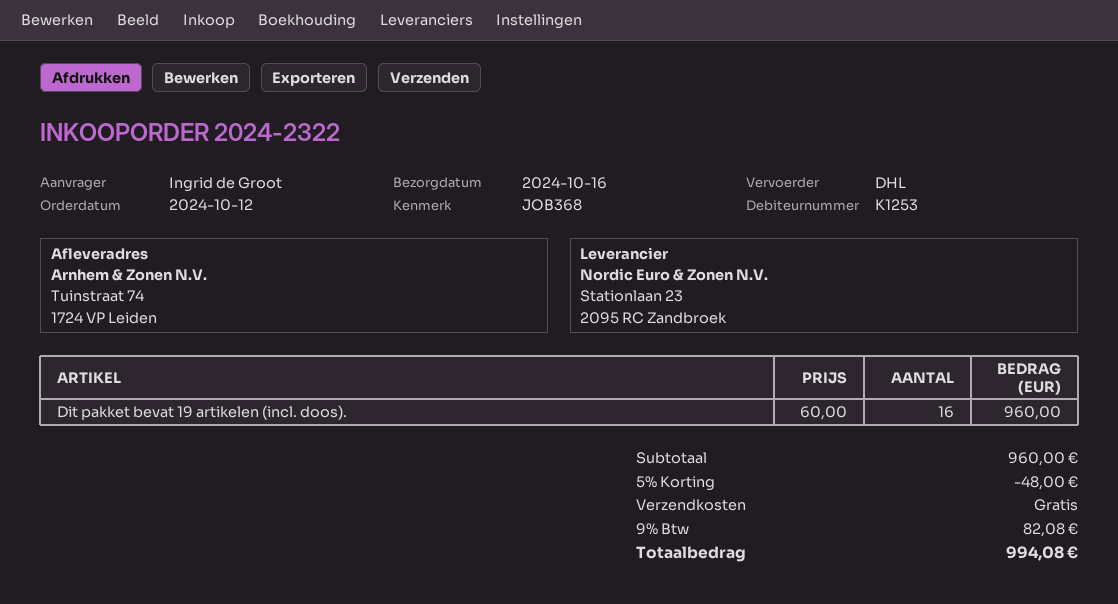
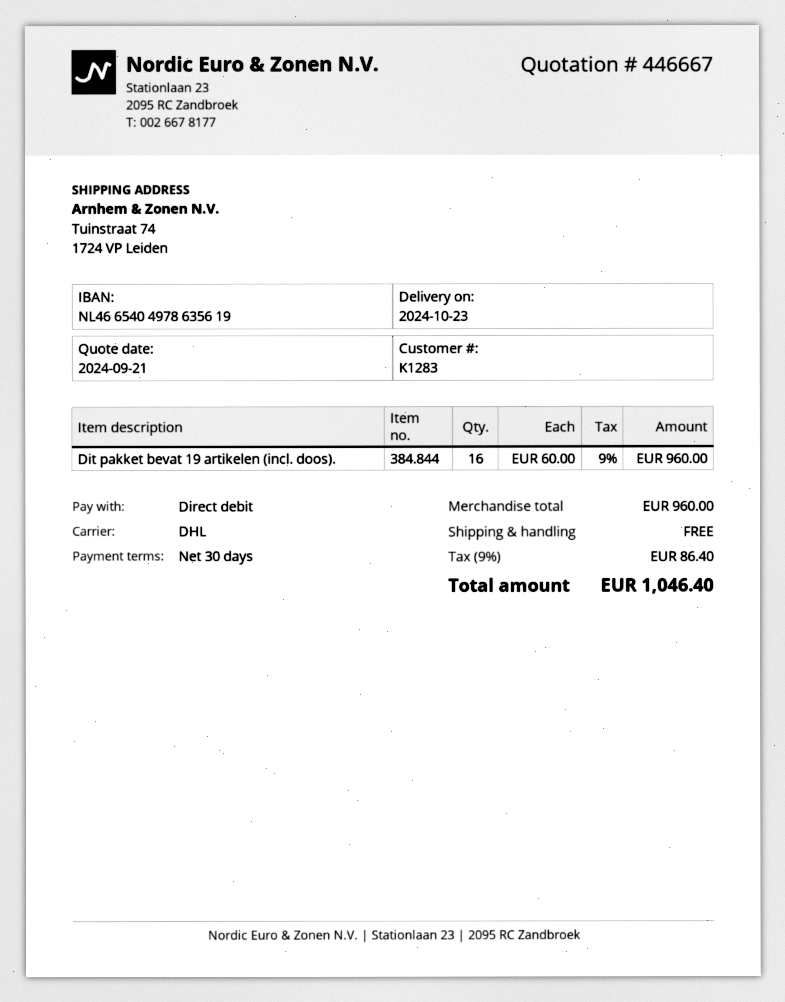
delivery date: 2024-10-16 -> 2024-10-23
customer number: K1253 -> K1283
discount: 5% = 48.00 -> none
tax: 9% = 82.08 -> 9% = 86.40
total: 994.08 -> 1046.40

